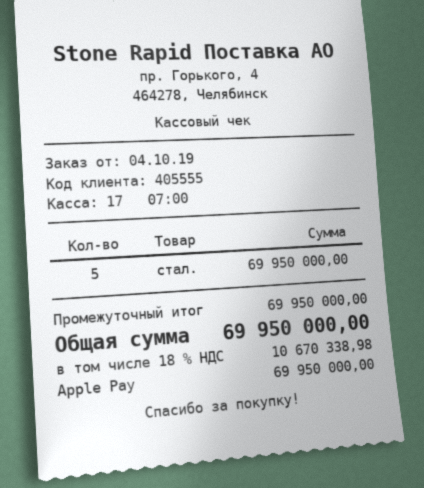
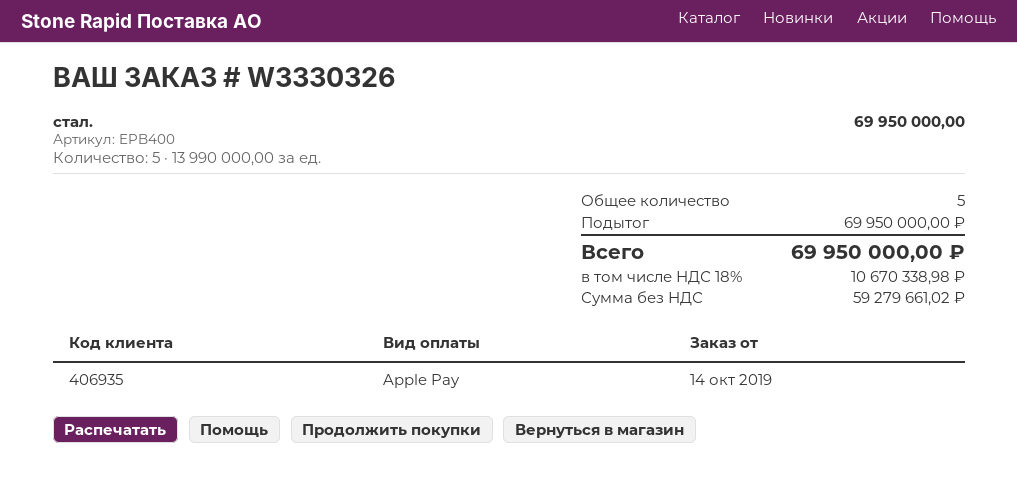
order date: 2019-10-04 -> 2019-10-14
customer number: 405555 -> 406935

